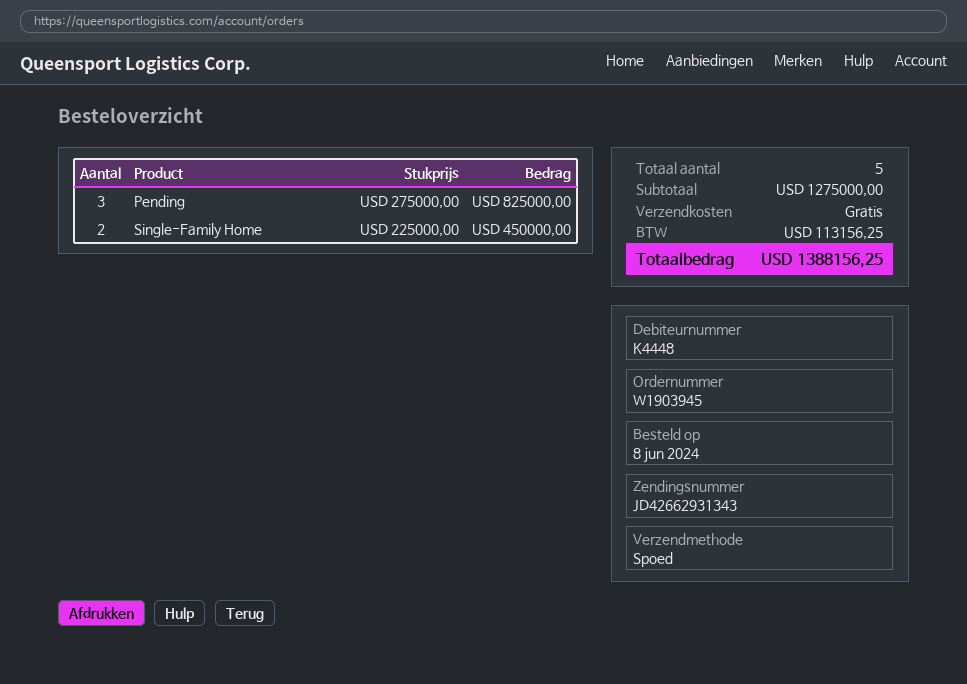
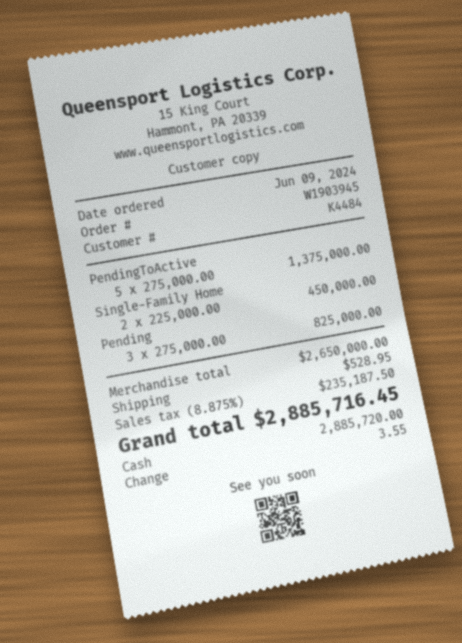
order date: 2024-06-08 -> 2024-06-09
customer number: K4448 -> K4484
PendingToActive: none -> 5 x 275000.00 = 1375000.00
subtotal: 1275000.00 -> 2650000.00
shipping: 0.00 -> 528.95
tax: 113156.25 -> 235187.50
total: 1388156.25 -> 2885716.45

